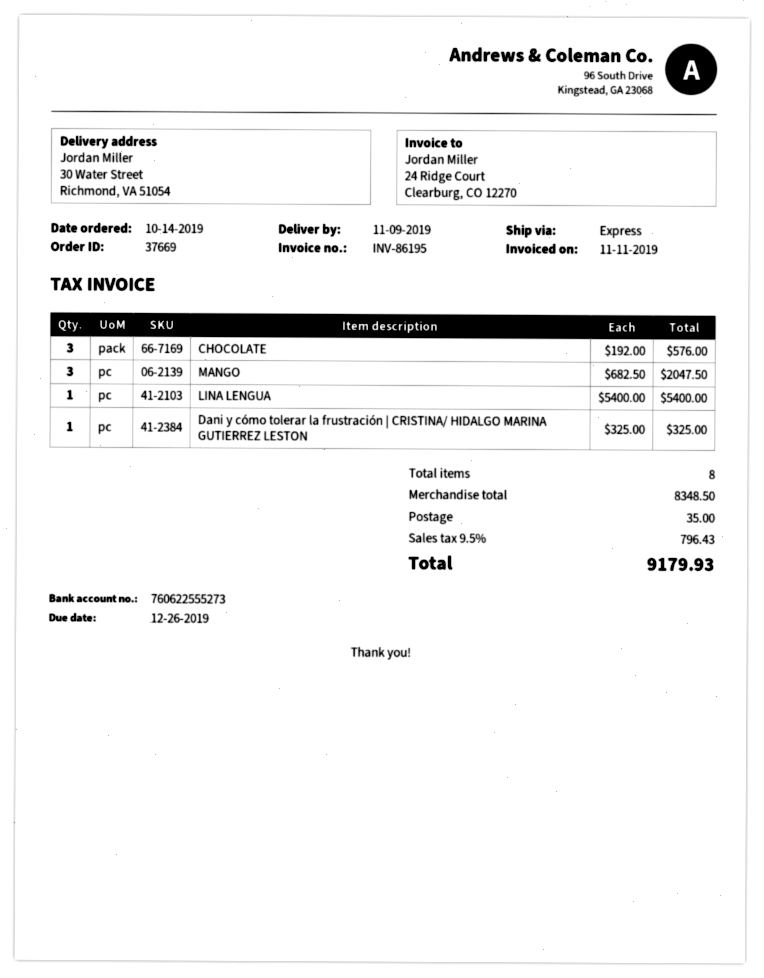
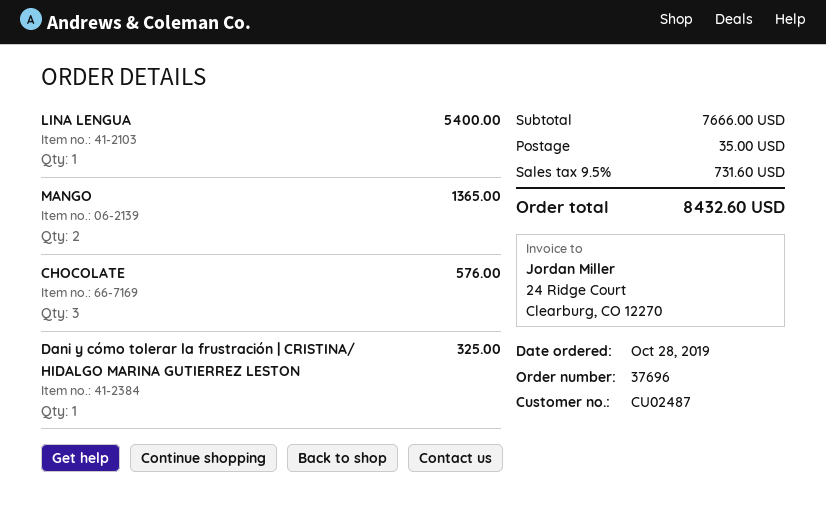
order number: 37669 -> 37696
order date: 2019-10-14 -> 2019-10-28
MANGO: 3 for 2047.50 -> 2 for 1365.00
subtotal: 8348.50 -> 7666.00
tax: 9.5% = 796.43 -> 9.5% = 731.60
total: 9179.93 -> 8432.60

